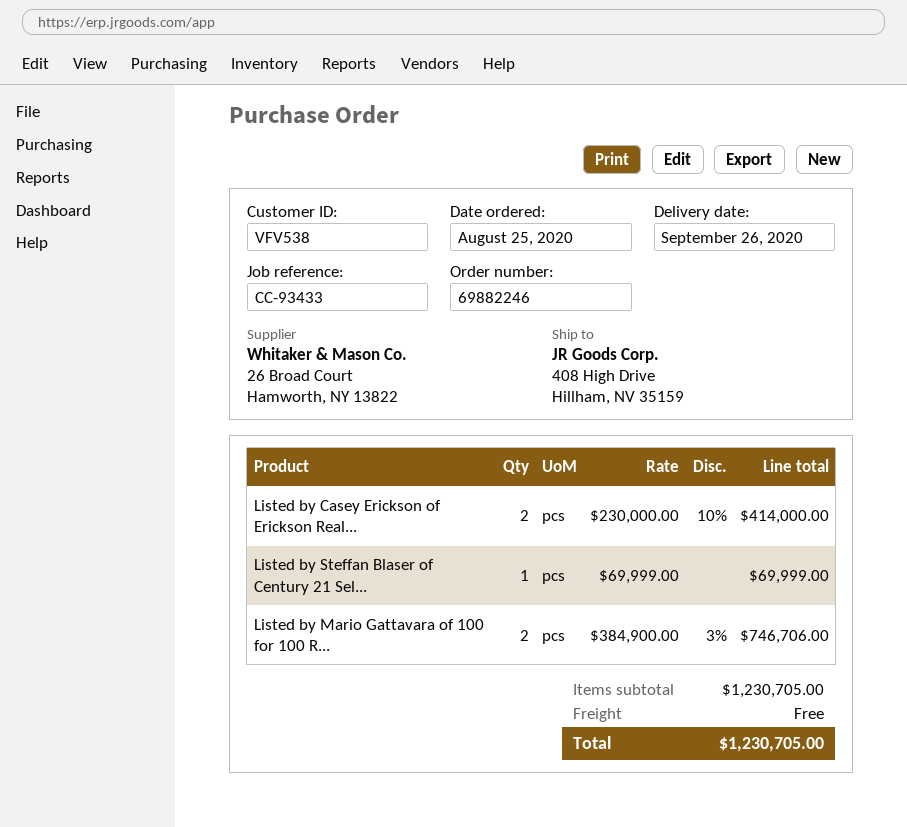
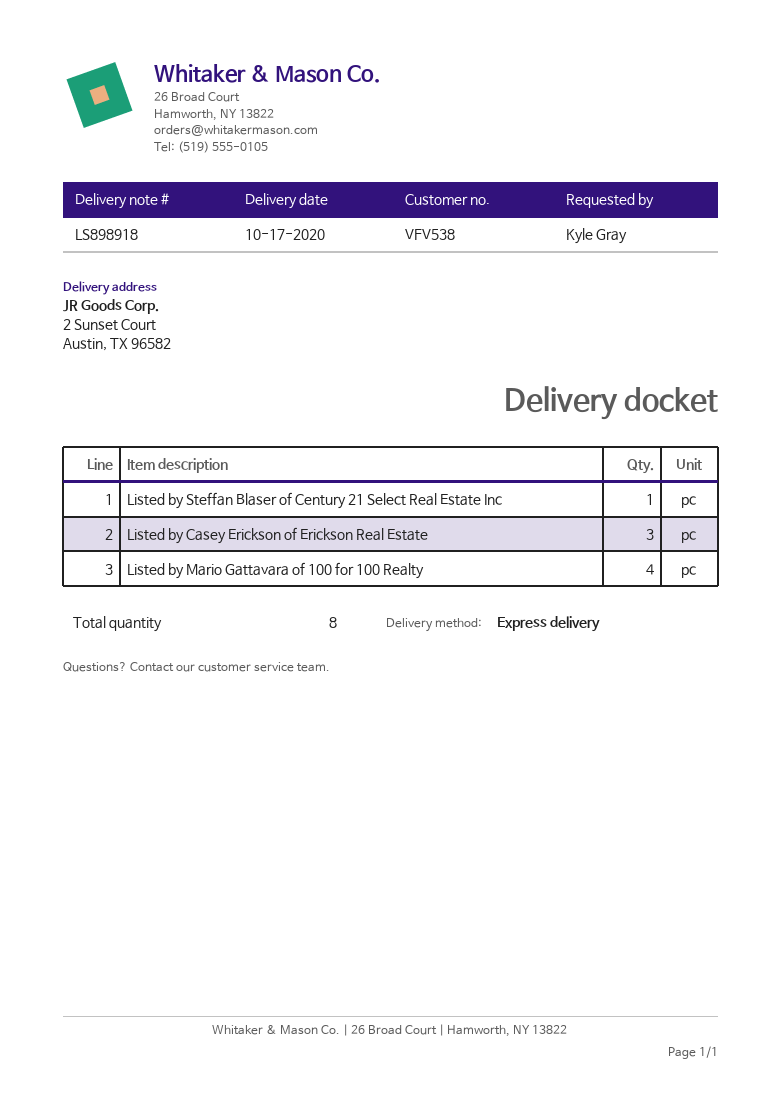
delivery date: 2020-09-26 -> 2020-10-17
ship to: 408 High Drive, Hillham, NV 35159 -> 2 Sunset Court, Austin, TX 96582
Listed by Casey Erickson of Erickson Real...: 2 -> 3
Listed by Mario Gattavara of 100 for 100 R...: 2 -> 4

